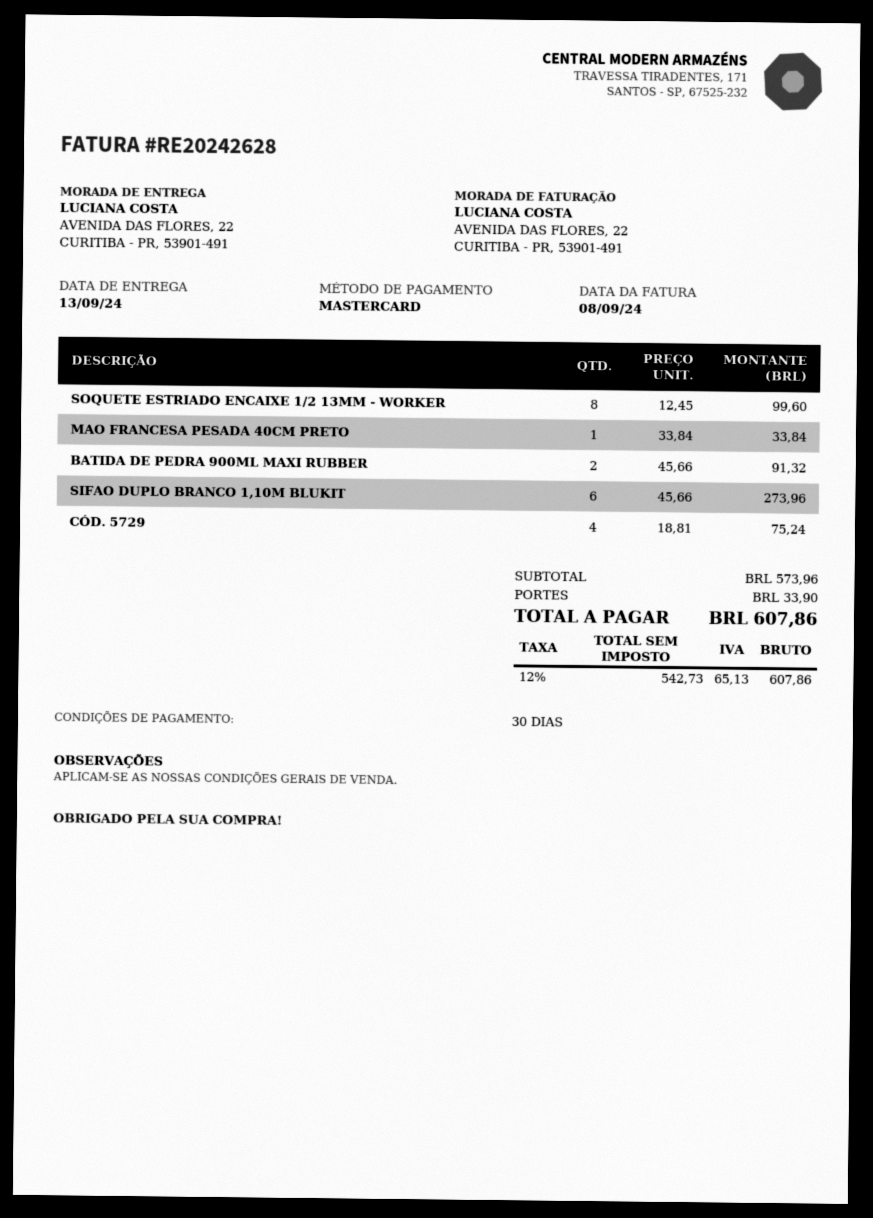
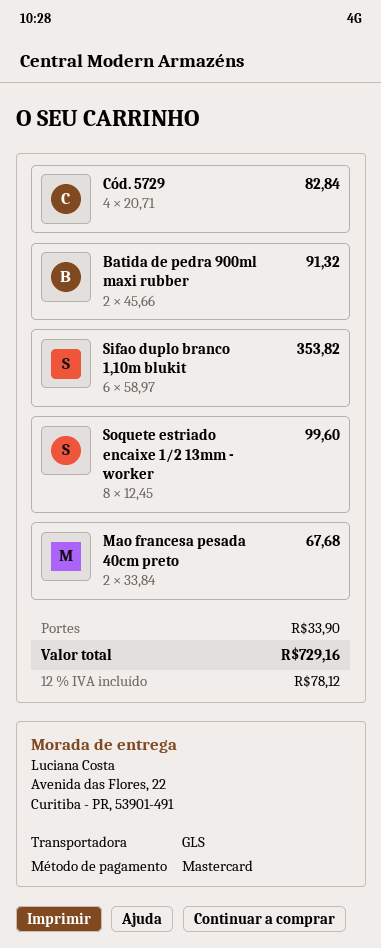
MAO FRANCESA PESADA 40CM PRETO: 1 x 33.84 = 33.84 -> 2 x 33.84 = 67.68
SIFAO DUPLO BRANCO 1,10M BLUKIT: 6 x 45.66 = 273.96 -> 6 x 58.97 = 353.82
CÓD. 5729: 4 x 18.81 = 75.24 -> 4 x 20.71 = 82.84
tax: 12% = 65.13 -> 12% = 78.12
total: 607.86 -> 729.16

